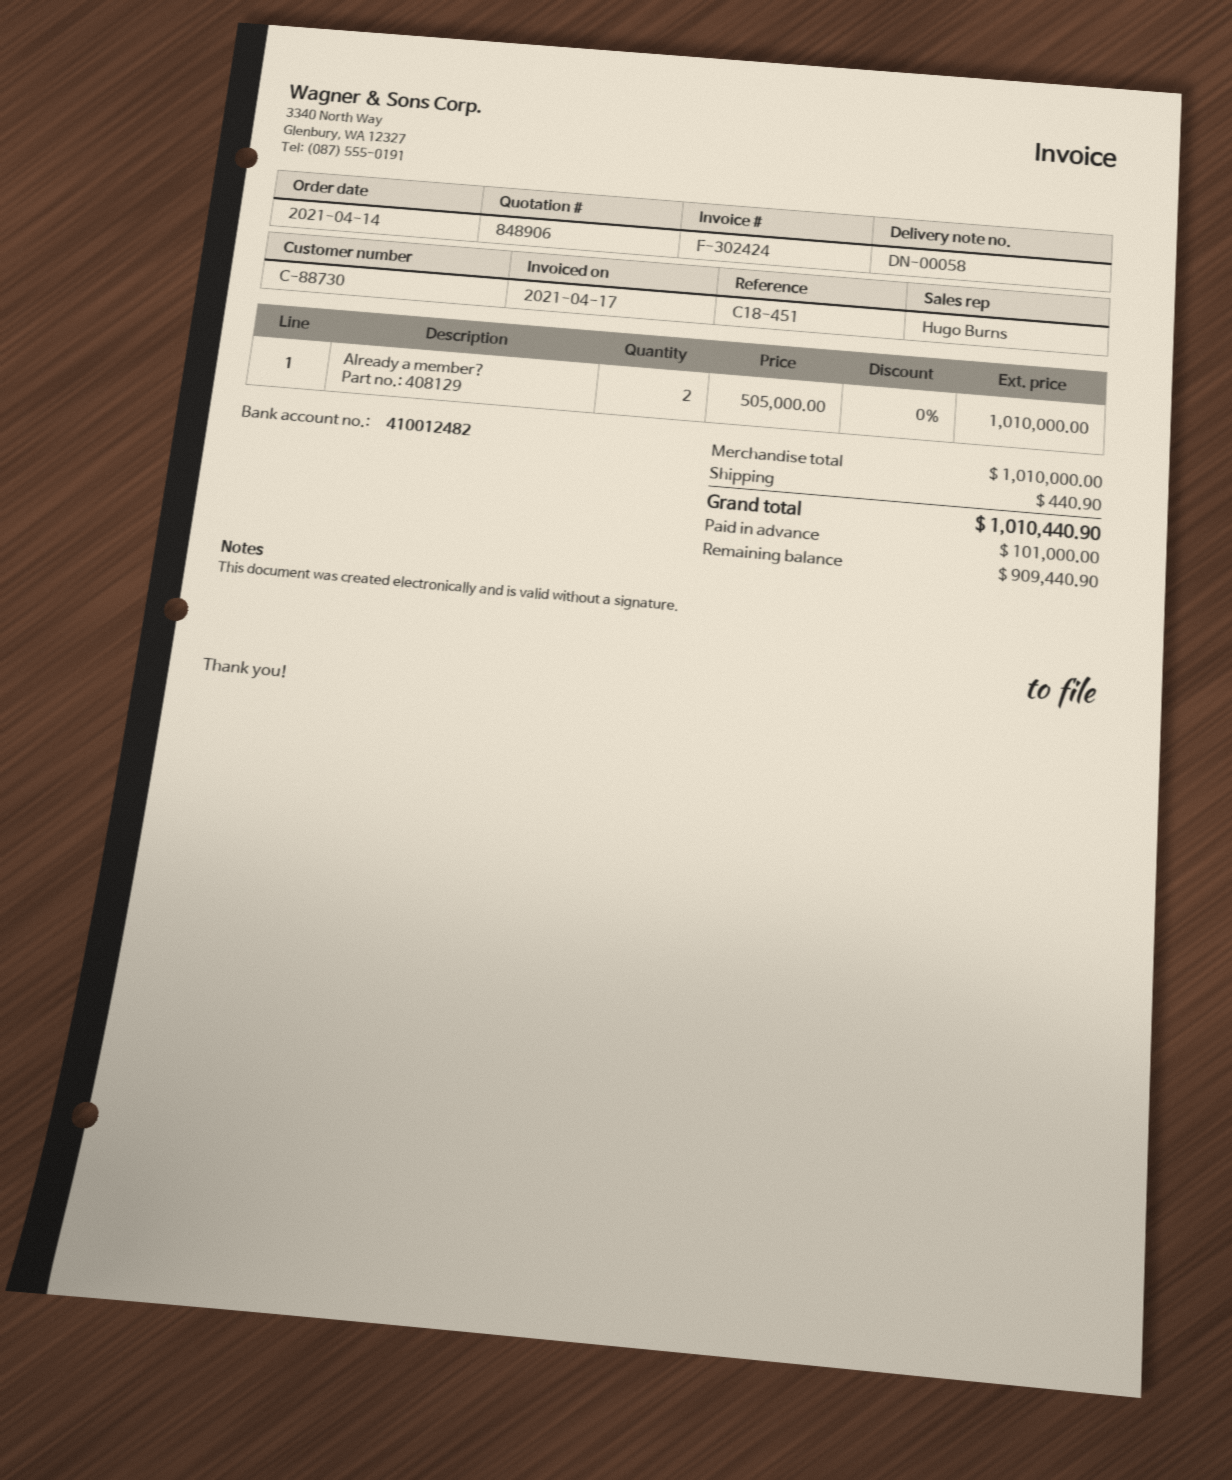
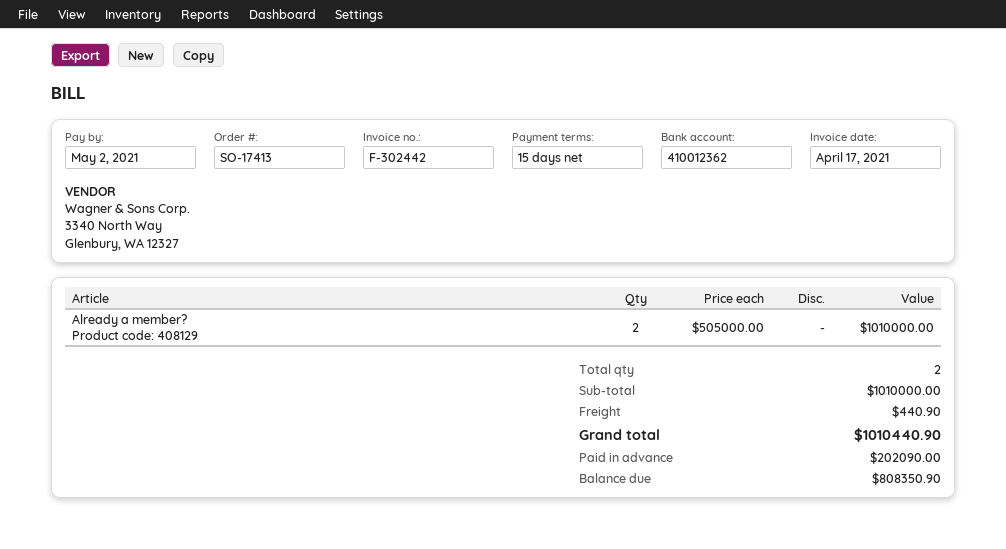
invoice number: F-302424 -> F-302442
bank account: 410012482 -> 410012362
deposit: 101000.00 -> 202090.00
balance: 909440.90 -> 808350.90

